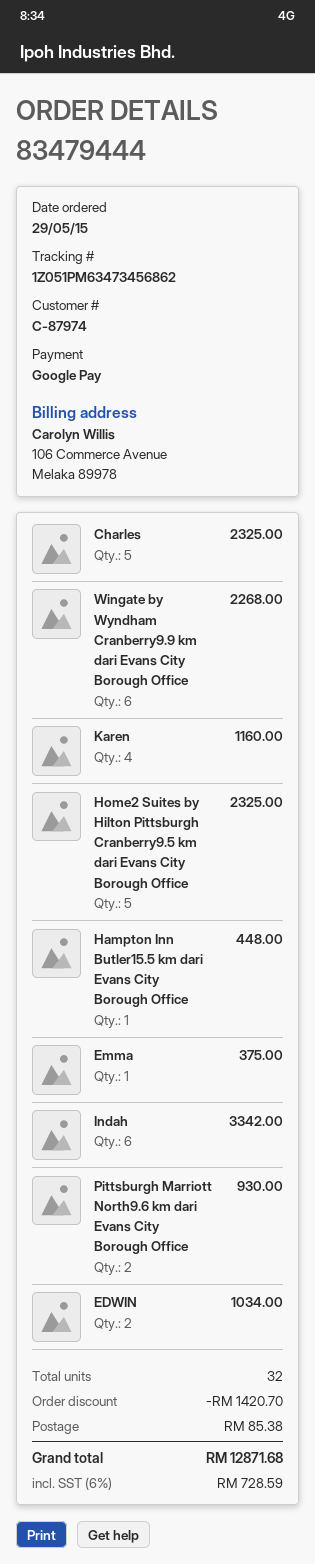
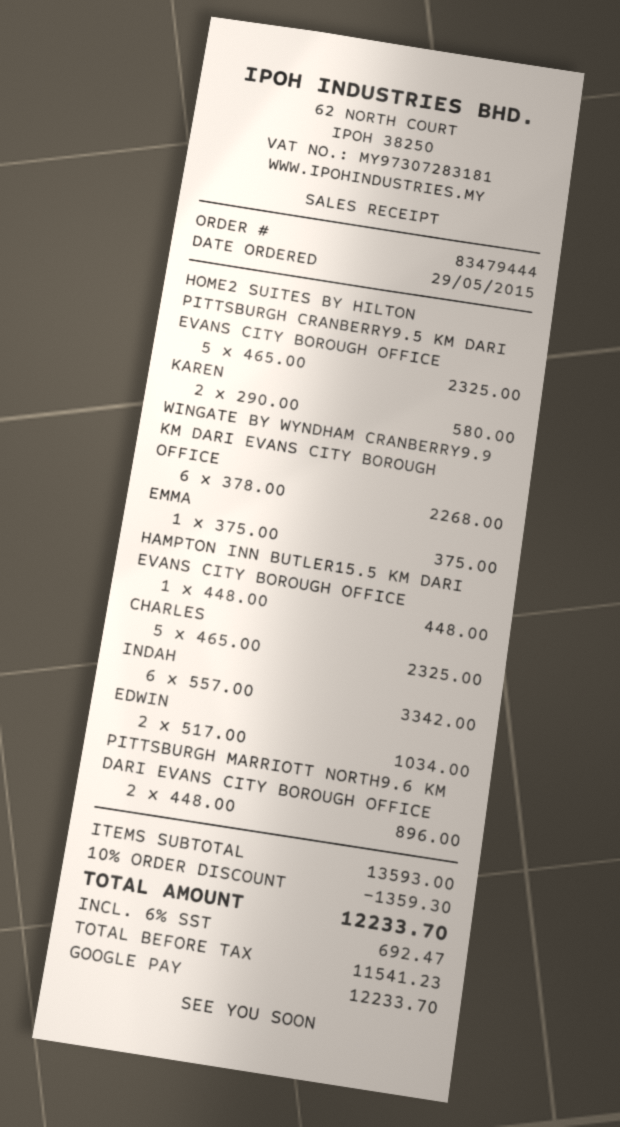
Karen: 4 for 1160.00 -> 2 for 580.00
Pittsburgh Marriott North9.6 km dari Evans City Borough Office: 2 for 930.00 -> 2 for 896.00
discount: 1420.70 -> 1359.30
shipping: 85.38 -> none
tax: 6% = 728.59 -> 6% = 692.47
total: 12871.68 -> 12233.70

